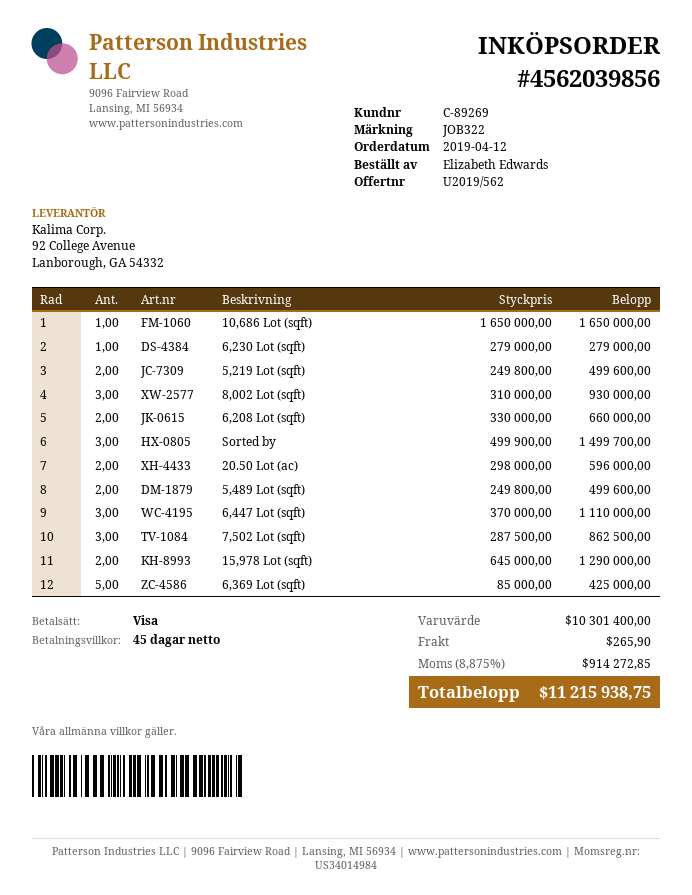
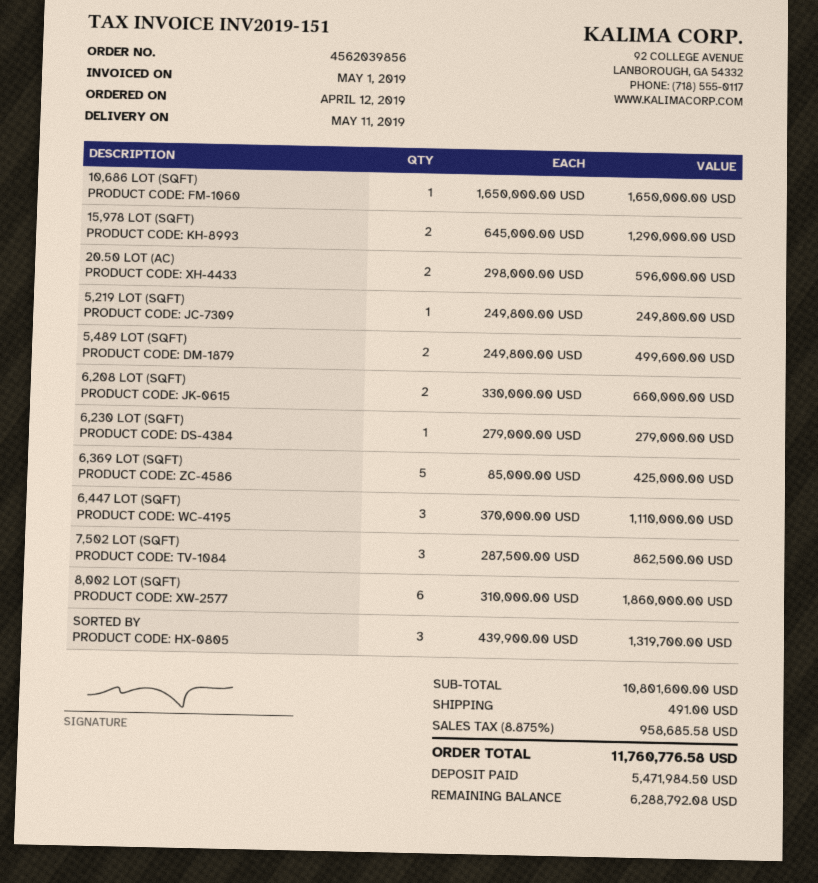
5,219 Lot (sqft): 2 x 249800.00 = 499600.00 -> 1 x 249800.00 = 249800.00
8,002 Lot (sqft): 3 x 310000.00 = 930000.00 -> 6 x 310000.00 = 1860000.00
Sorted by: 3 x 499900.00 = 1499700.00 -> 3 x 439900.00 = 1319700.00
subtotal: 10301400.00 -> 10801600.00
shipping: 265.90 -> 491.00
tax: 8.875% = 914272.85 -> 8.875% = 958685.58
total: 11215938.75 -> 11760776.58

